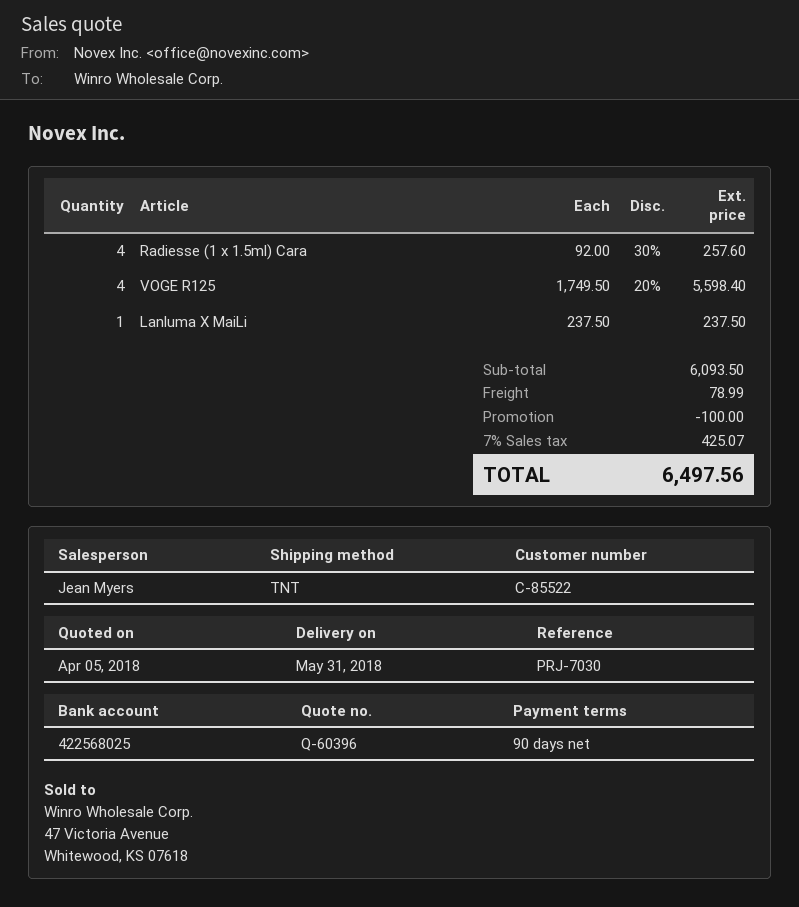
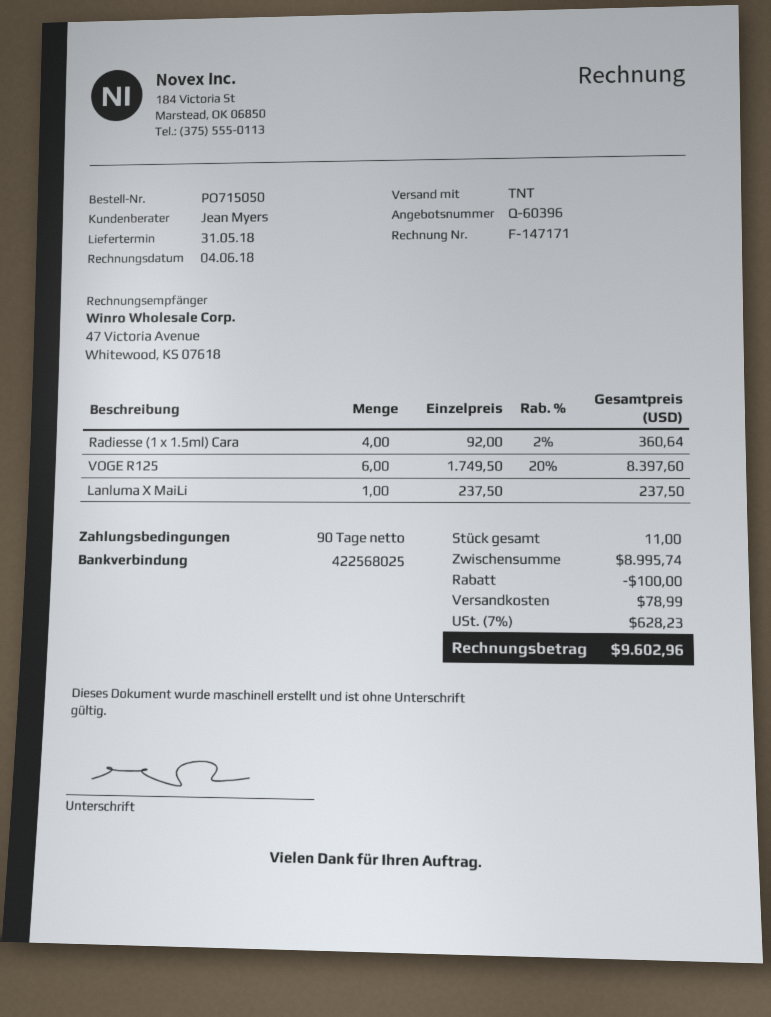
Radiesse (1 x 1.5ml) Cara: 4 x 92.00 - 30% = 257.60 -> 4 x 92.00 - 2% = 360.64
VOGE R125: 4 x 1749.50 - 20% = 5598.40 -> 6 x 1749.50 - 20% = 8397.60
subtotal: 6093.50 -> 8995.74
tax: 7% = 425.07 -> 7% = 628.23
total: 6497.56 -> 9602.96

